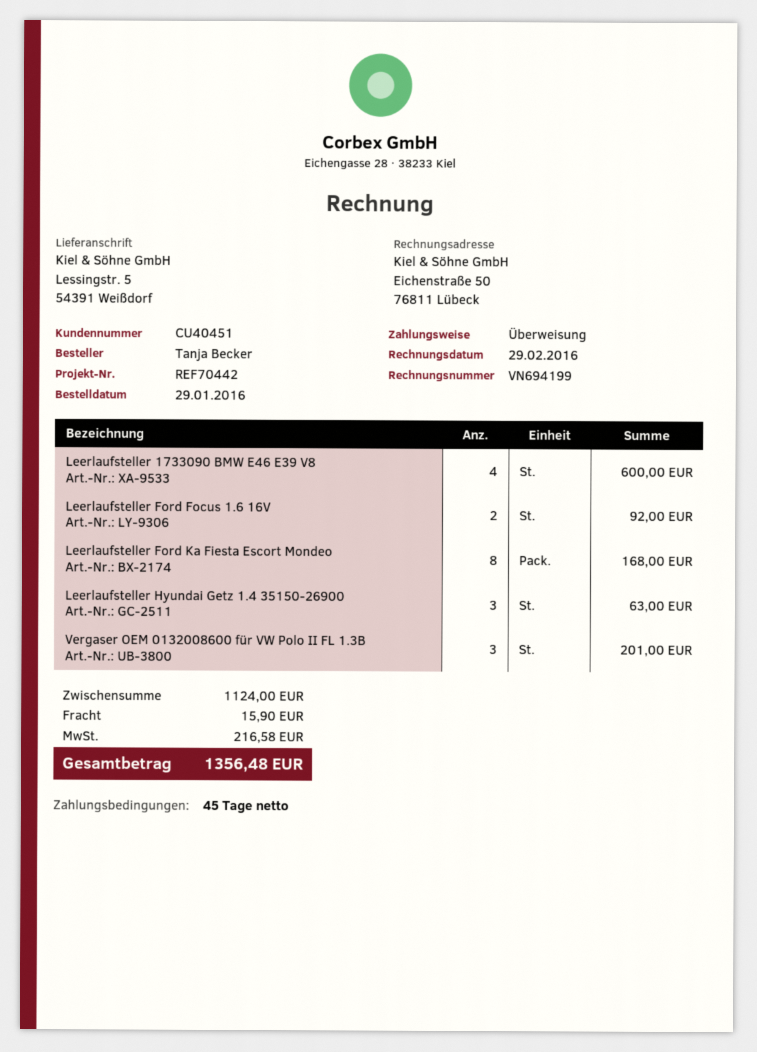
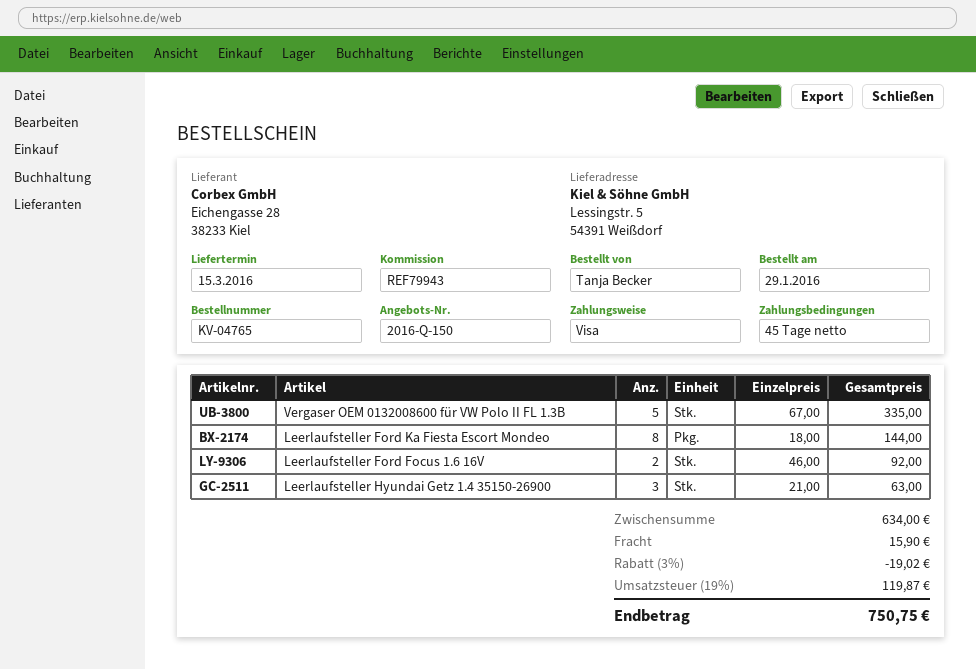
reference: REF70442 -> REF79943
payment method: bank transfer -> Visa
Leerlaufsteller 1733090 BMW E46 E39 V8: 4 for 600.00 -> none
Leerlaufsteller Ford Ka Fiesta Escort Mondeo: 8 for 168.00 -> 8 for 144.00
Vergaser OEM 0132008600 für VW Polo II FL 1.3B: 3 for 201.00 -> 5 for 335.00
subtotal: 1124.00 -> 634.00
discount: none -> 3% = 19.02
tax: 216.58 -> 119.87
total: 1356.48 -> 750.75

